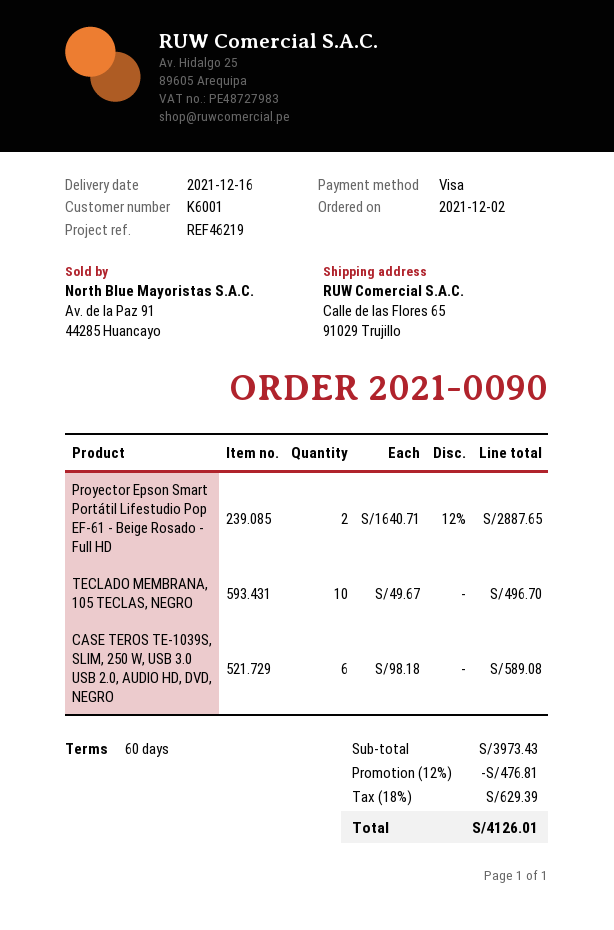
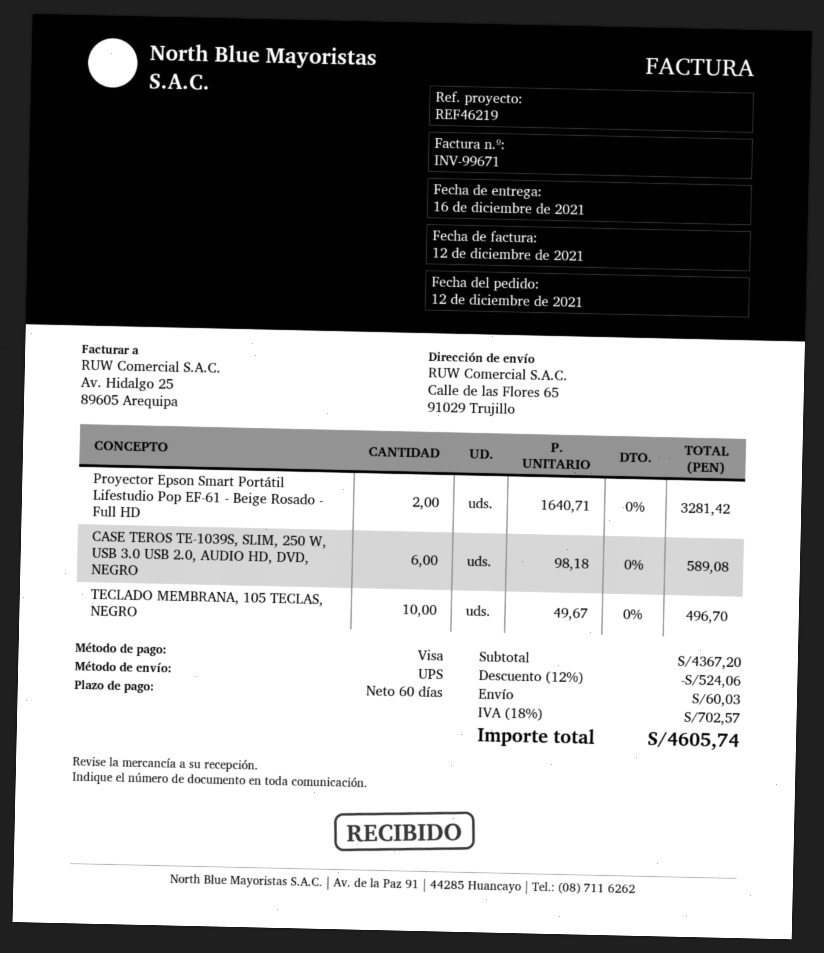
order date: 2021-12-02 -> 2021-12-12
Proyector Epson Smart Portátil Lifestudio Pop EF-61 - Beige Rosado - Full HD: 2 x 1640.71 - 12% = 2887.65 -> 2 x 1640.71 = 3281.42
subtotal: 3973.43 -> 4367.20
discount: 12% = 476.81 -> 12% = 524.06
shipping: none -> 60.03
tax: 18% = 629.39 -> 18% = 702.57
total: 4126.01 -> 4605.74

